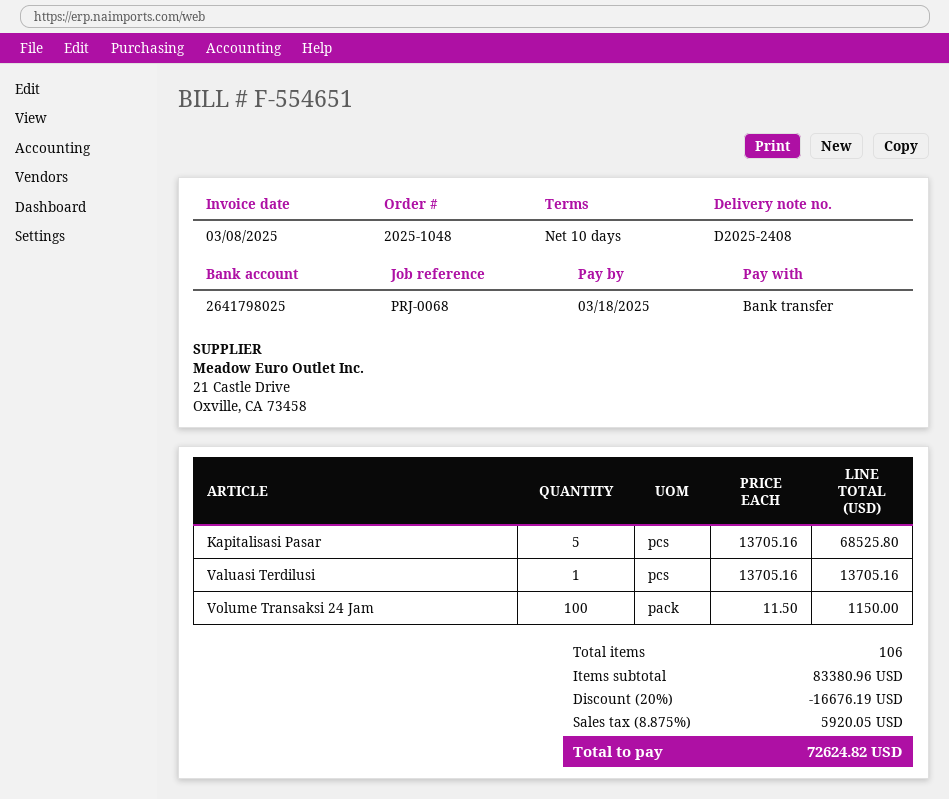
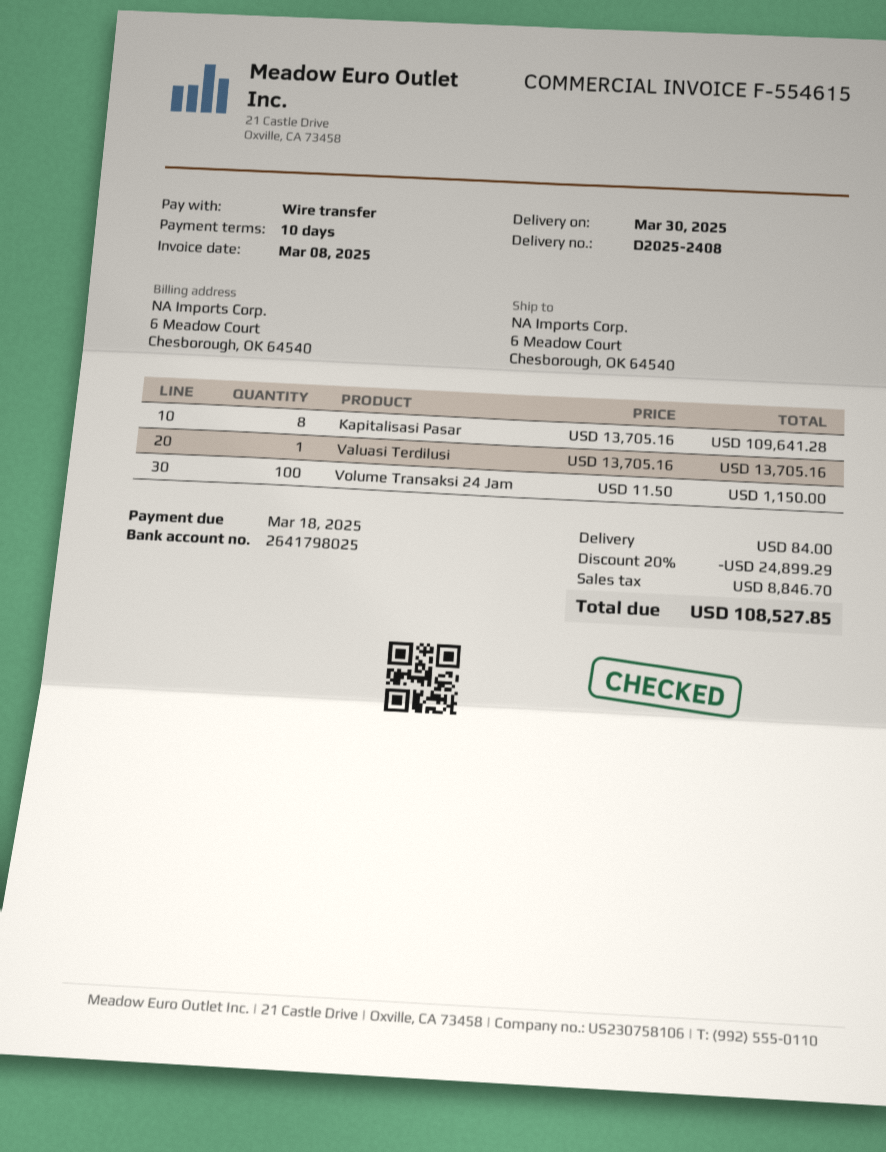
invoice number: F-554651 -> F-554615
Kapitalisasi Pasar: 5 x 13705.16 = 68525.80 -> 8 x 13705.16 = 109641.28
discount: 20% = 16676.19 -> 20% = 24899.29
shipping: none -> 84.00
tax: 5920.05 -> 8846.70
total: 72624.82 -> 108527.85

